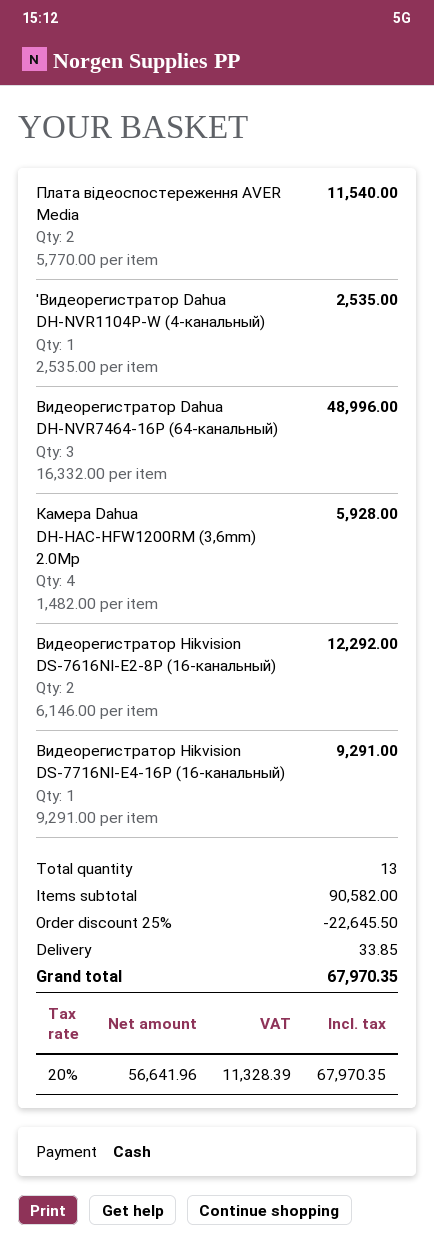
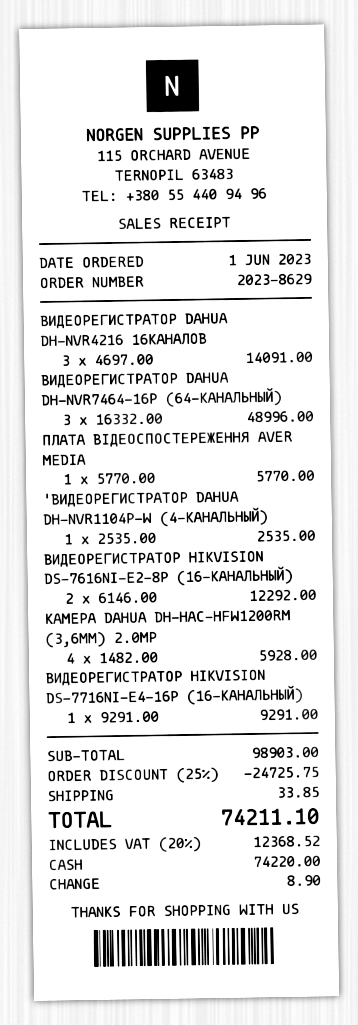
Плата відеоспостереження AVER Media: 2 x 5770.00 = 11540.00 -> 1 x 5770.00 = 5770.00
ВИДЕОРЕГИСТРАТОР DAHUA DH-NVR4216 16КАНАЛОВ: none -> 3 x 4697.00 = 14091.00
subtotal: 90582.00 -> 98903.00
discount: 25% = 22645.50 -> 25% = 24725.75
tax: 20% = 11328.39 -> 20% = 12368.52
total: 67970.35 -> 74211.10

